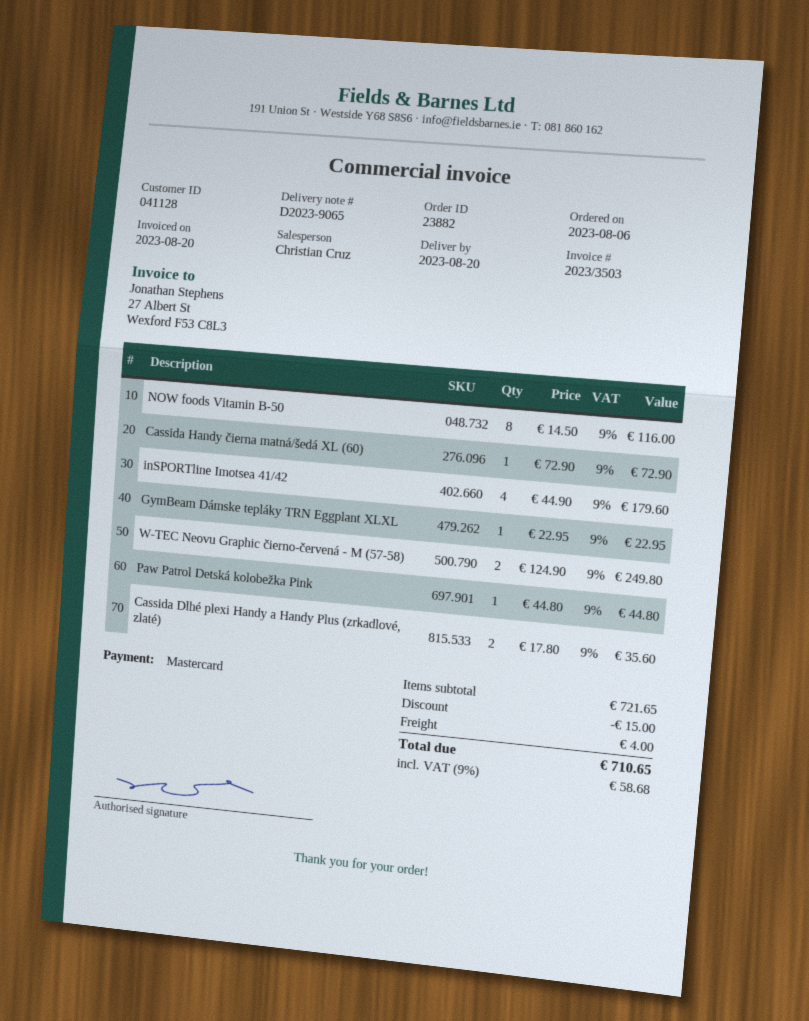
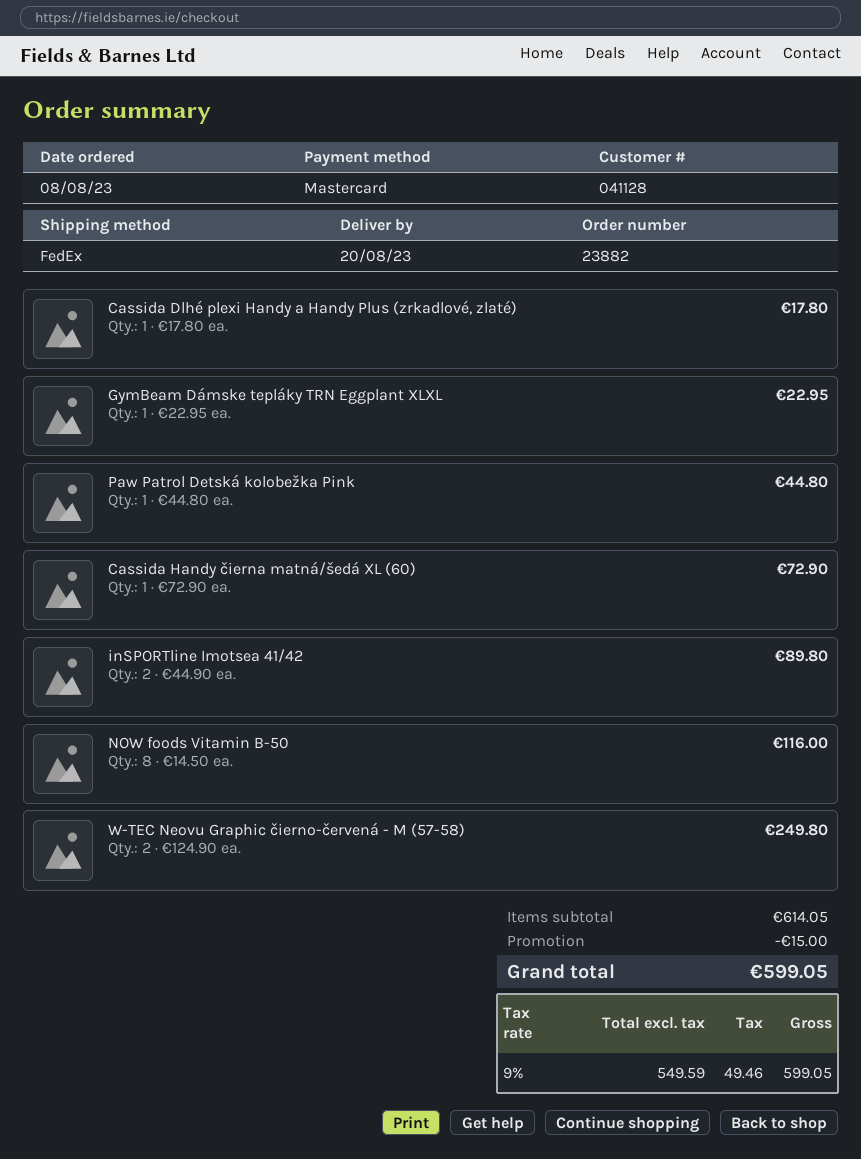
order date: 2023-08-06 -> 2023-08-08
inSPORTline Imotsea 41/42: 4 x 44.90 = 179.60 -> 2 x 44.90 = 89.80
Cassida Dlhé plexi Handy a Handy Plus (zrkadlové, zlaté): 2 x 17.80 = 35.60 -> 1 x 17.80 = 17.80
subtotal: 721.65 -> 614.05
shipping: 4.00 -> none
tax: 9% = 58.68 -> 9% = 49.46
total: 710.65 -> 599.05

